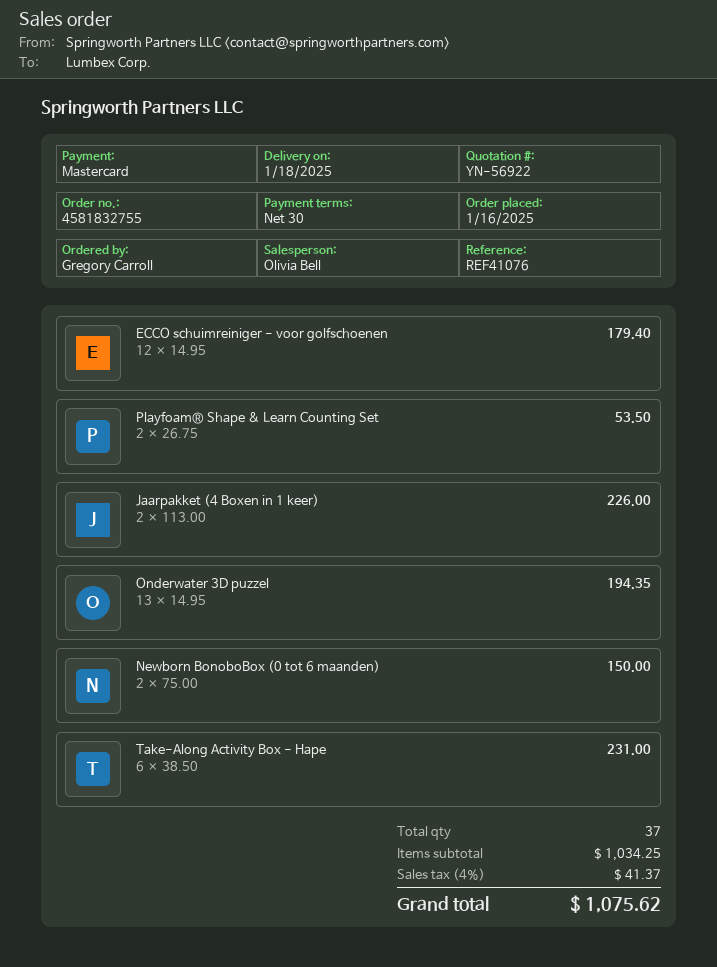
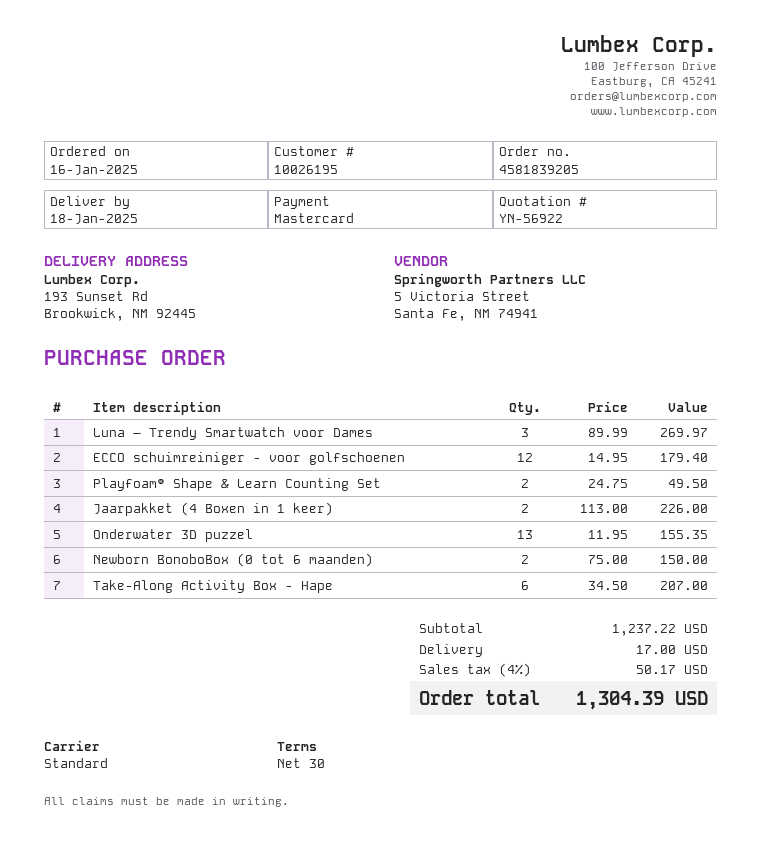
order number: 4581832755 -> 4581839205
Playfoam® Shape & Learn Counting Set: 2 x 26.75 = 53.50 -> 2 x 24.75 = 49.50
Onderwater 3D puzzel: 13 x 14.95 = 194.35 -> 13 x 11.95 = 155.35
Take-Along Activity Box - Hape: 6 x 38.50 = 231.00 -> 6 x 34.50 = 207.00
Luna – Trendy Smartwatch voor Dames: none -> 3 x 89.99 = 269.97
subtotal: 1034.25 -> 1237.22
shipping: none -> 17.00
tax: 4% = 41.37 -> 4% = 50.17
total: 1075.62 -> 1304.39

